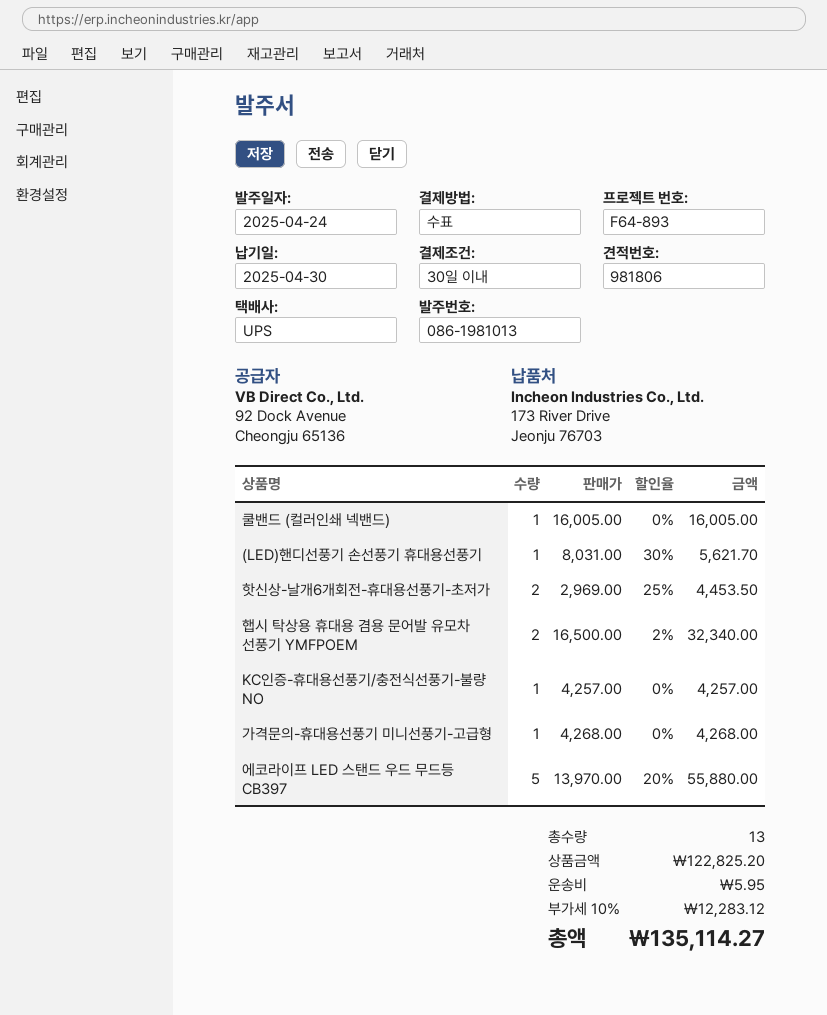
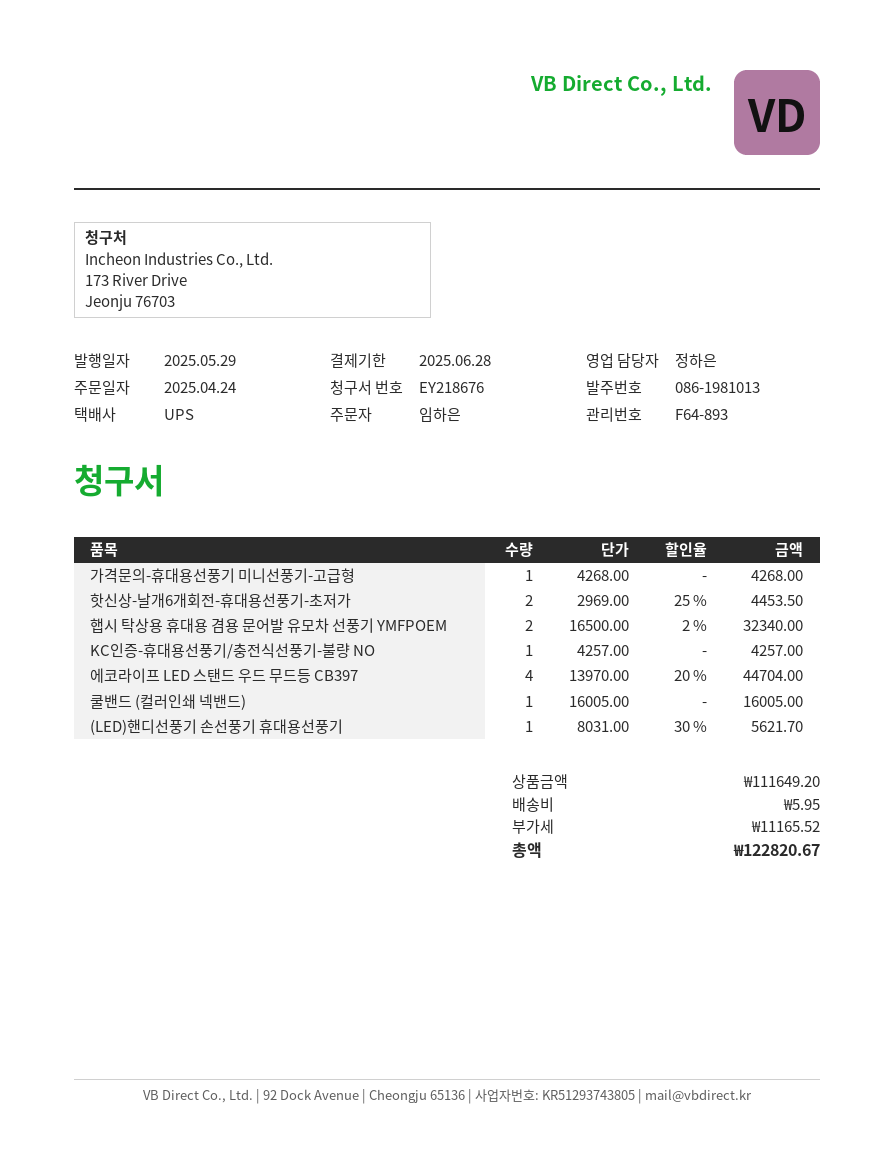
에코라이프 LED 스탠드 우드 무드등 CB397: 5 x 13970.00 - 20% = 55880.00 -> 4 x 13970.00 - 20% = 44704.00
subtotal: 122825.20 -> 111649.20
tax: 12283.12 -> 11165.52
total: 135114.27 -> 122820.67

